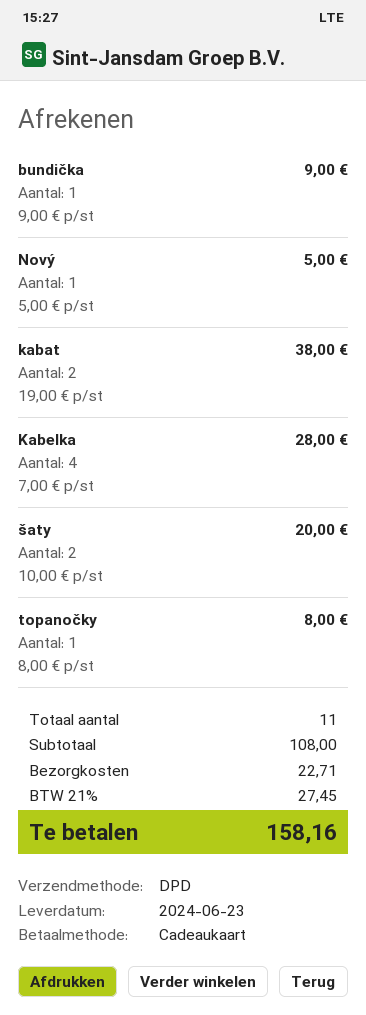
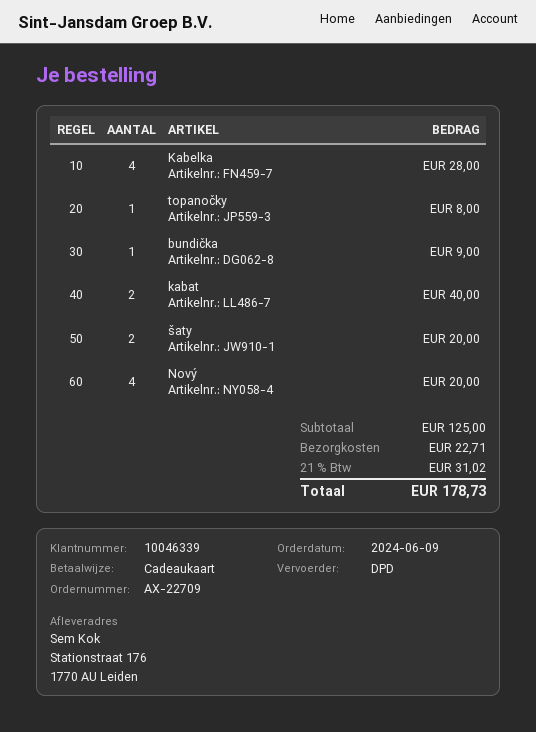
Nový: 1 for 5.00 -> 4 for 20.00
kabat: 2 for 38.00 -> 2 for 40.00
subtotal: 108.00 -> 125.00
tax: 21% = 27.45 -> 21% = 31.02
total: 158.16 -> 178.73

